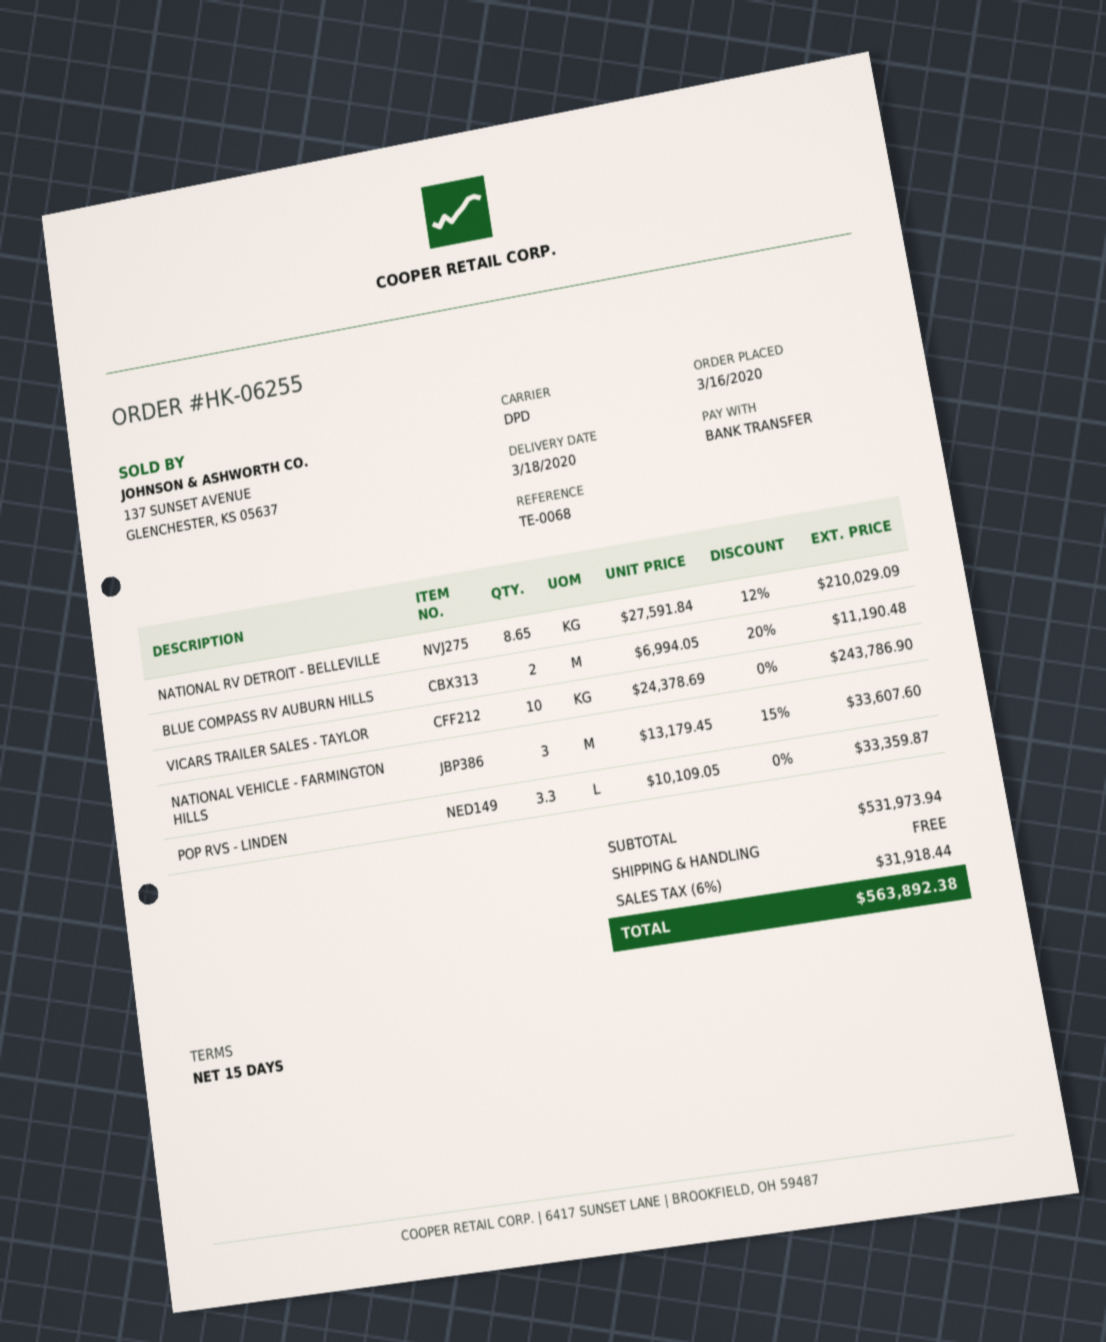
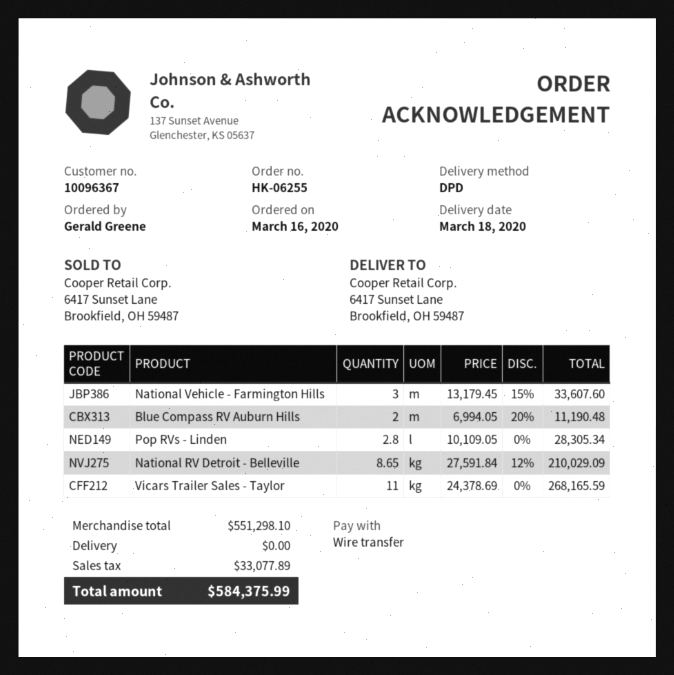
VICARS TRAILER SALES - TAYLOR: 10 x 24378.69 = 243786.90 -> 11 x 24378.69 = 268165.59
POP RVS - LINDEN: 3.3 x 10109.05 = 33359.87 -> 2.8 x 10109.05 = 28305.34
subtotal: 531973.94 -> 551298.10
tax: 31918.44 -> 33077.89
total: 563892.38 -> 584375.99

